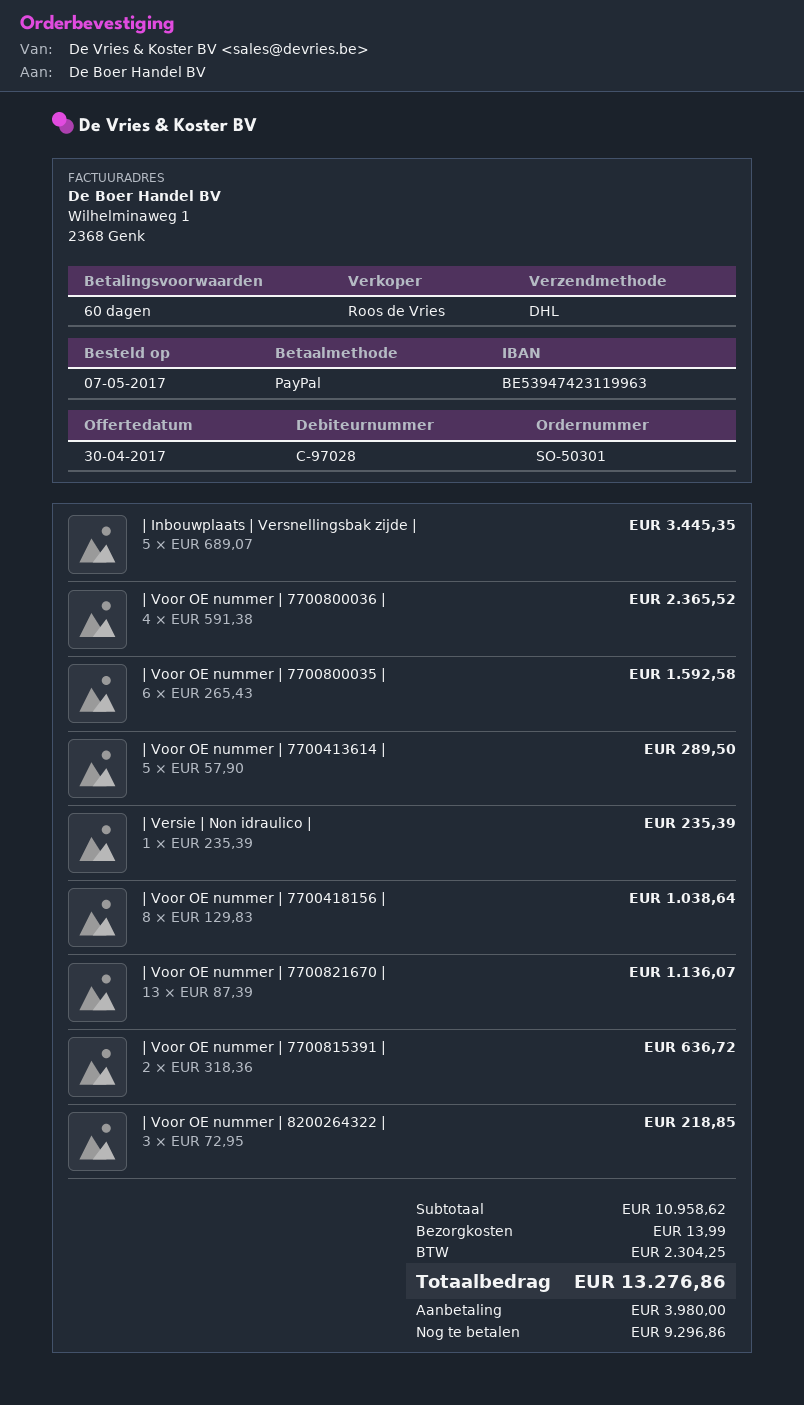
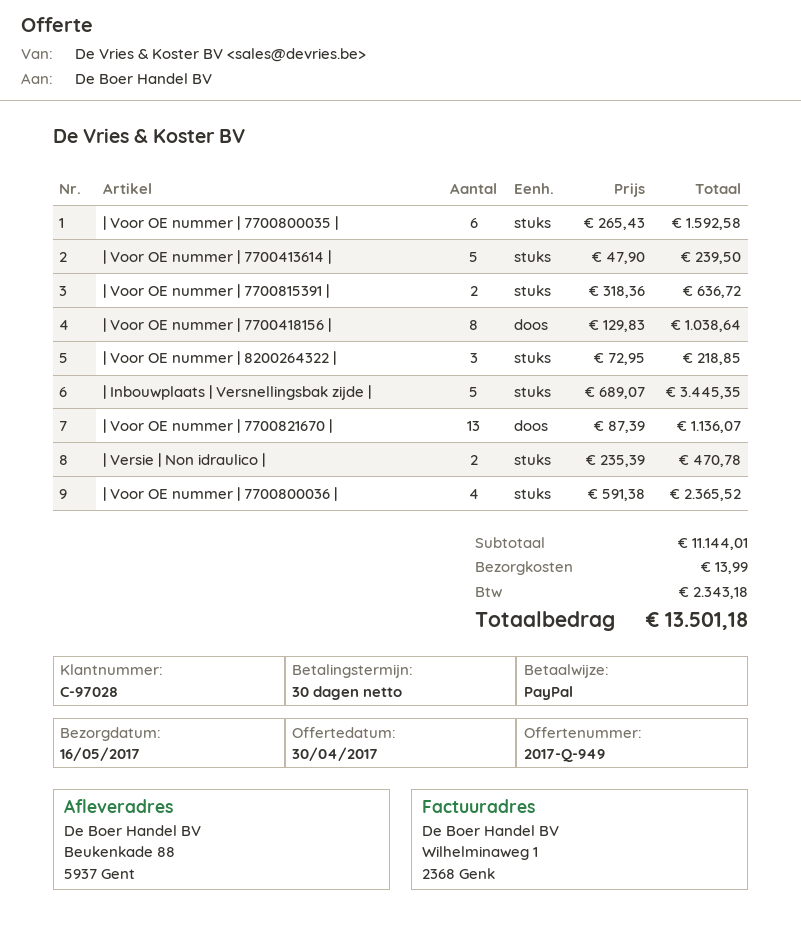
payment terms: 60 days -> 30 days
| Voor OE nummer | 7700413614 |: 5 x 57.90 = 289.50 -> 5 x 47.90 = 239.50
| Versie | Non idraulico |: 1 x 235.39 = 235.39 -> 2 x 235.39 = 470.78
subtotal: 10958.62 -> 11144.01
tax: 2304.25 -> 2343.18
total: 13276.86 -> 13501.18

